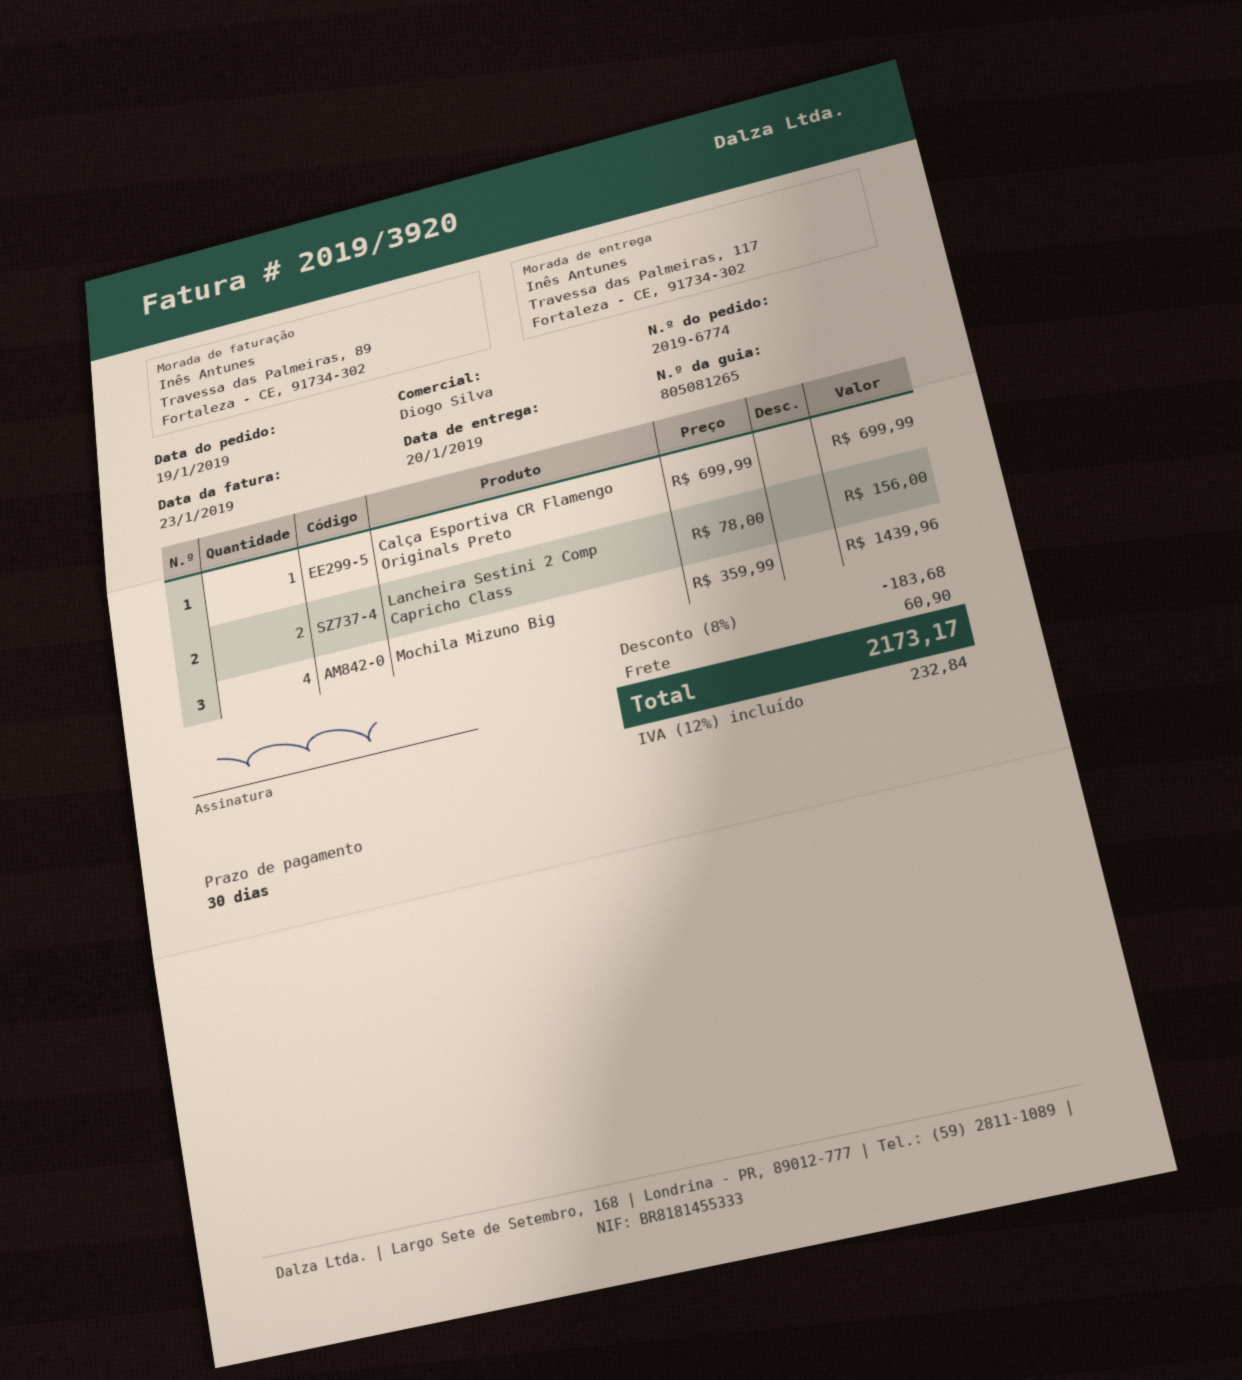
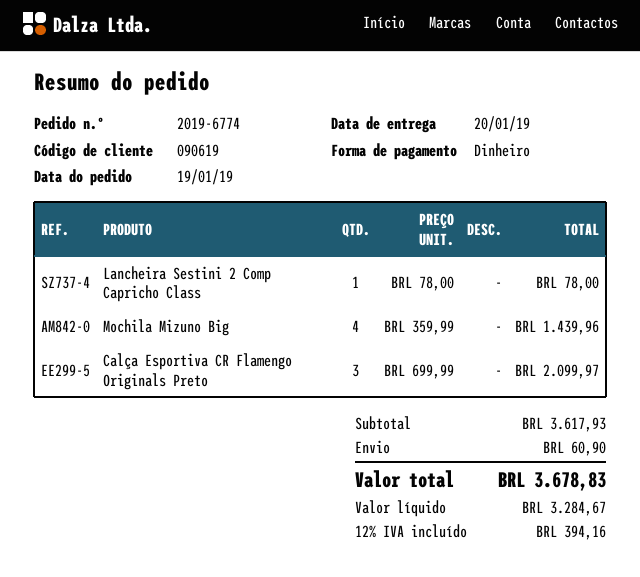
Calça Esportiva CR Flamengo Originals Preto: 1 x 699.99 = 699.99 -> 3 x 699.99 = 2099.97
Lancheira Sestini 2 Comp Capricho Class: 2 x 78.00 = 156.00 -> 1 x 78.00 = 78.00
discount: 8% = 183.68 -> none
tax: 12% = 232.84 -> 12% = 394.16
total: 2173.17 -> 3678.83

